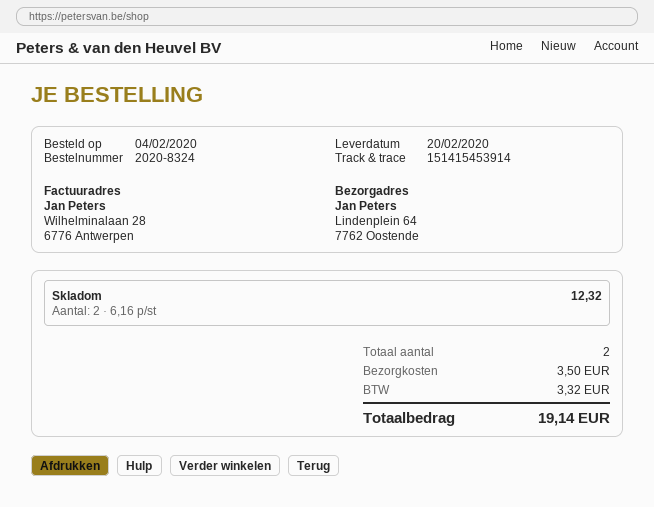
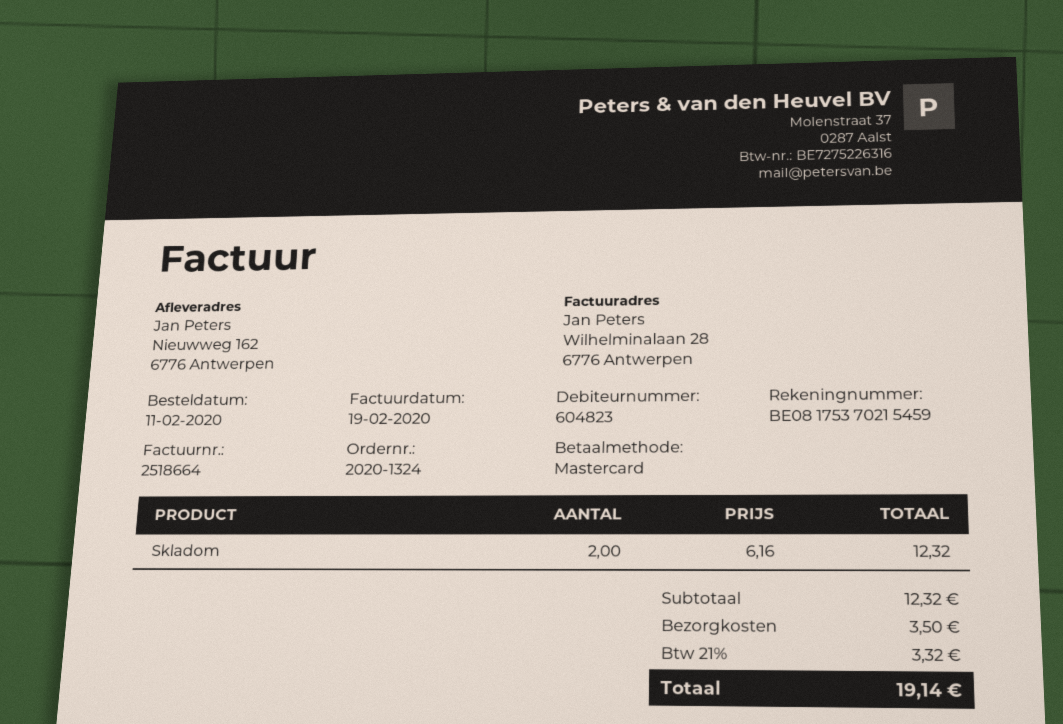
order number: 2020-8324 -> 2020-1324
order date: 2020-02-04 -> 2020-02-11
ship to: Lindenplein 64, 7762 Oostende -> Nieuwweg 162, 6776 Antwerpen

